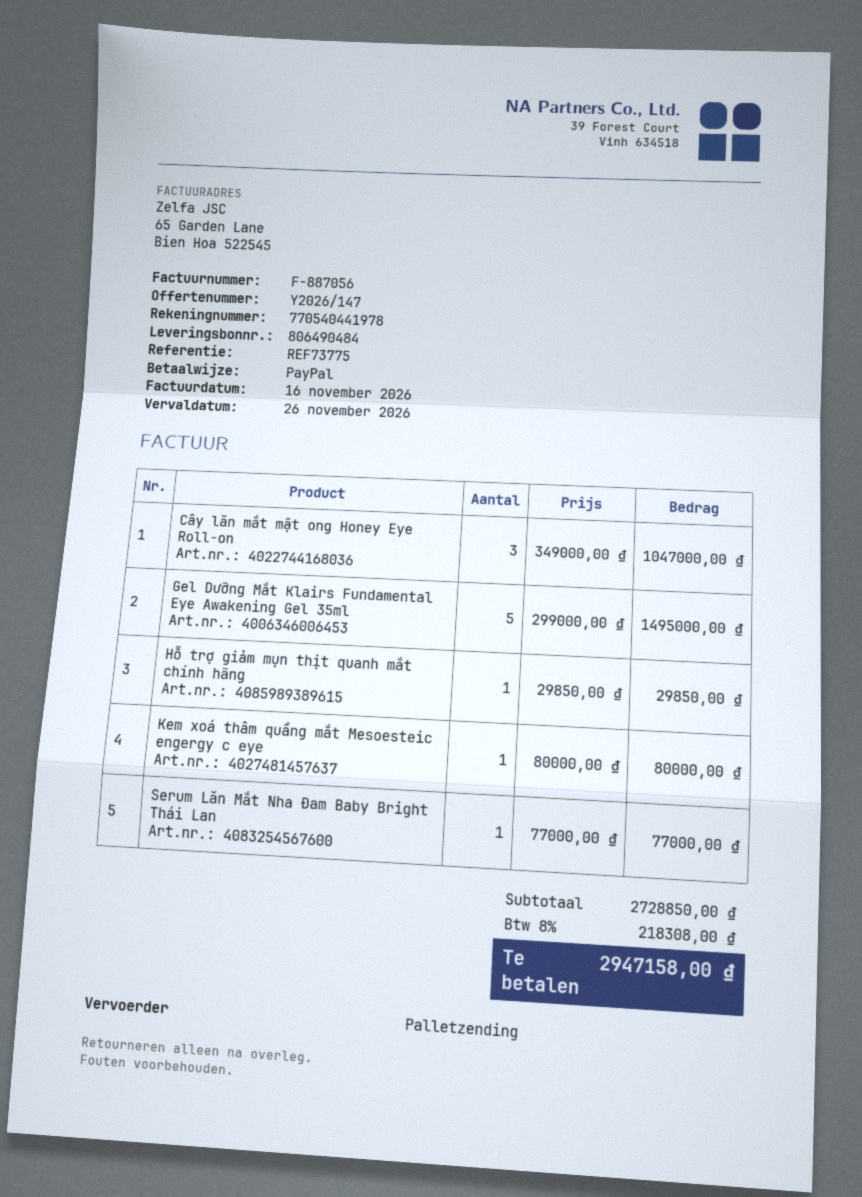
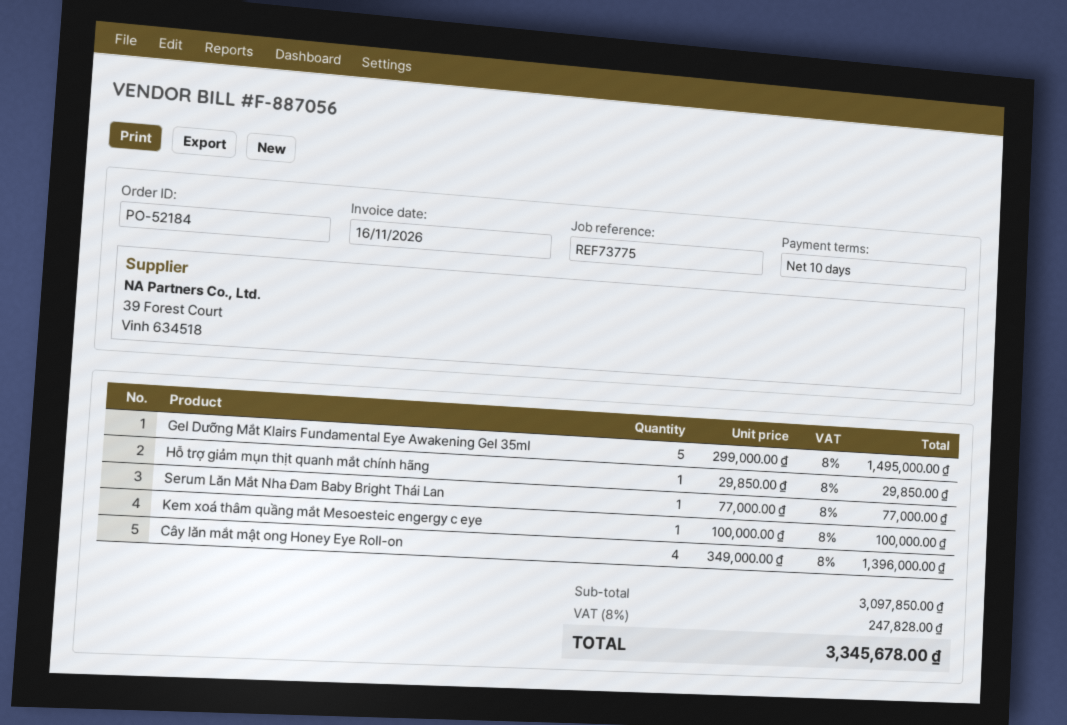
Cây lăn mắt mật ong Honey Eye Roll-on: 3 x 349000.00 = 1047000.00 -> 4 x 349000.00 = 1396000.00
Kem xoá thâm quầng mắt Mesoesteic engergy c eye: 1 x 80000.00 = 80000.00 -> 1 x 100000.00 = 100000.00
subtotal: 2728850.00 -> 3097850.00
tax: 8% = 218308.00 -> 8% = 247828.00
total: 2947158.00 -> 3345678.00

